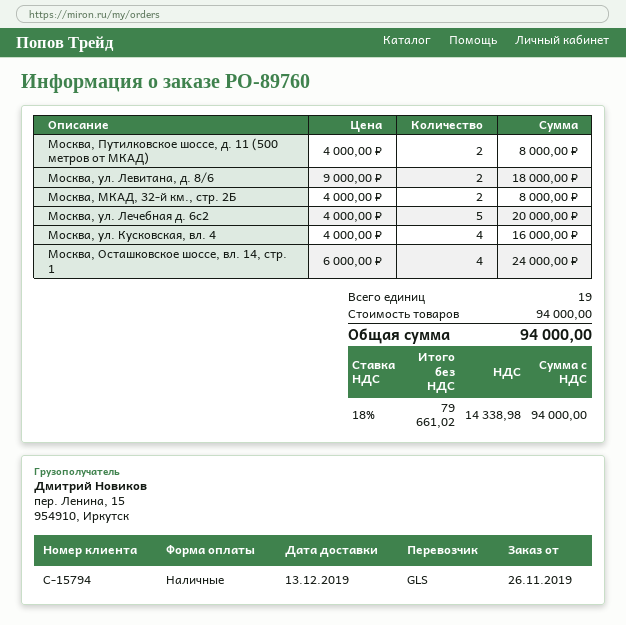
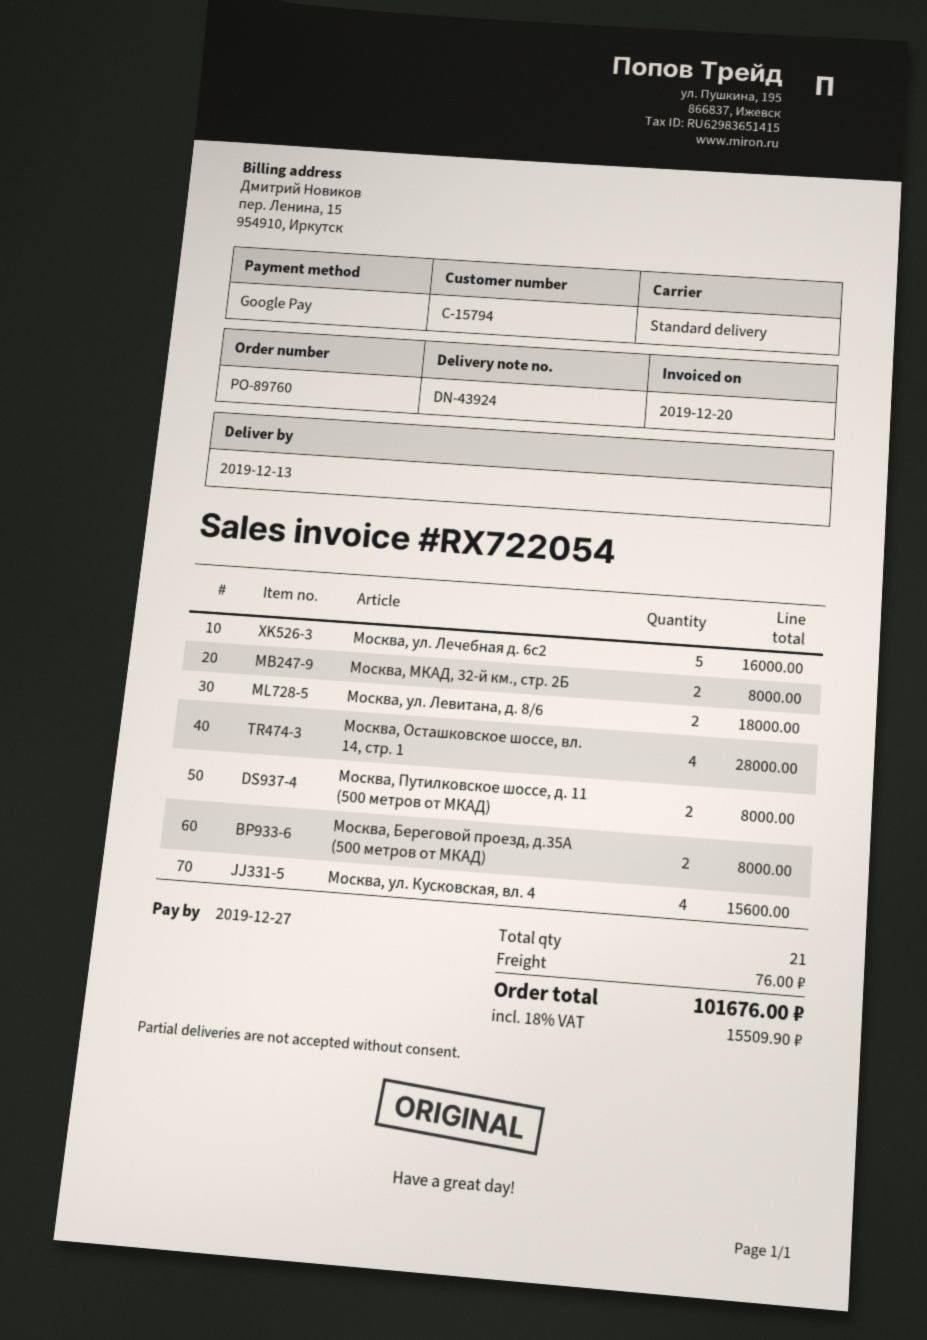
payment method: cash -> Google Pay
shipping method: GLS -> standard
Москва, ул. Лечебная д. 6с2: 5 for 20000.00 -> 5 for 16000.00
Москва, ул. Кусковская, вл. 4: 4 for 16000.00 -> 4 for 15600.00
Москва, Осташковское шоссе, вл. 14, стр. 1: 4 for 24000.00 -> 4 for 28000.00
Москва, Береговой проезд, д.35А (500 метров от МКАД): none -> 2 for 8000.00
total quantity: 19 -> 21
shipping: none -> 76.00
tax: 18% = 14338.98 -> 18% = 15509.90
total: 94000.00 -> 101676.00

